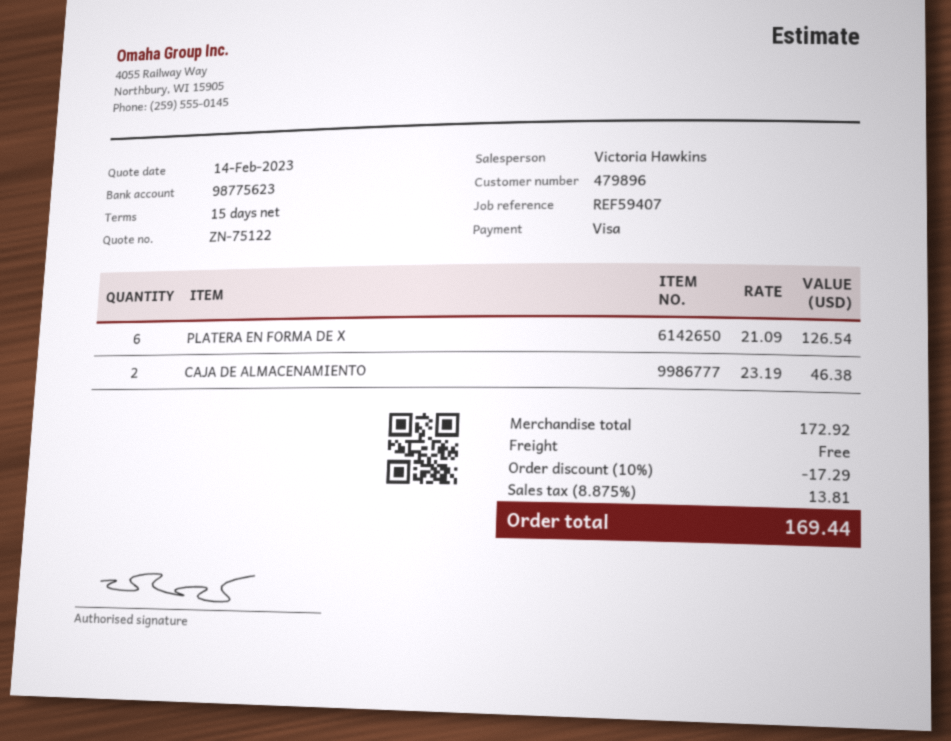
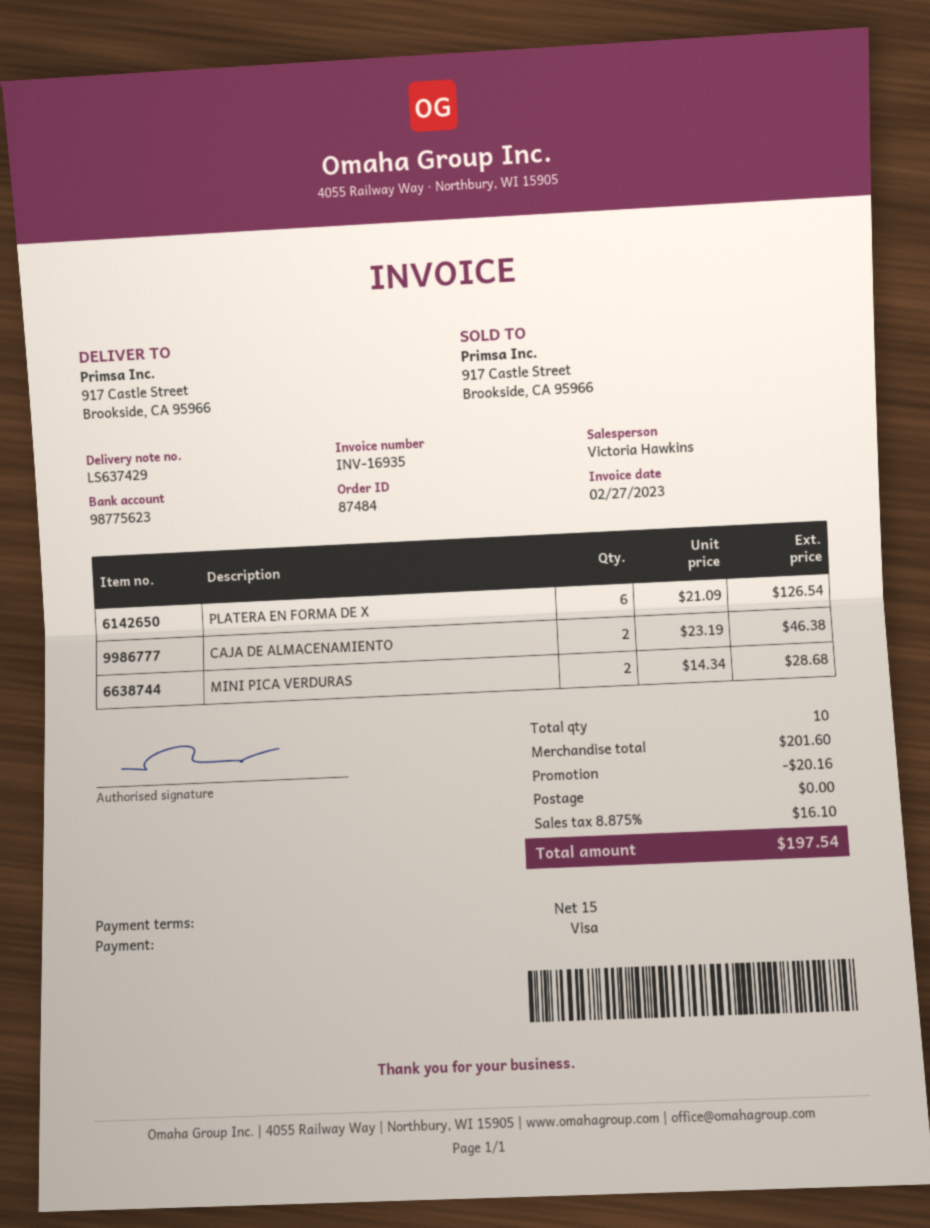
MINI PICA VERDURAS: none -> 2 x 14.34 = 28.68
subtotal: 172.92 -> 201.60
discount: 17.29 -> 20.16
tax: 8.875% = 13.81 -> 8.875% = 16.10
total: 169.44 -> 197.54

